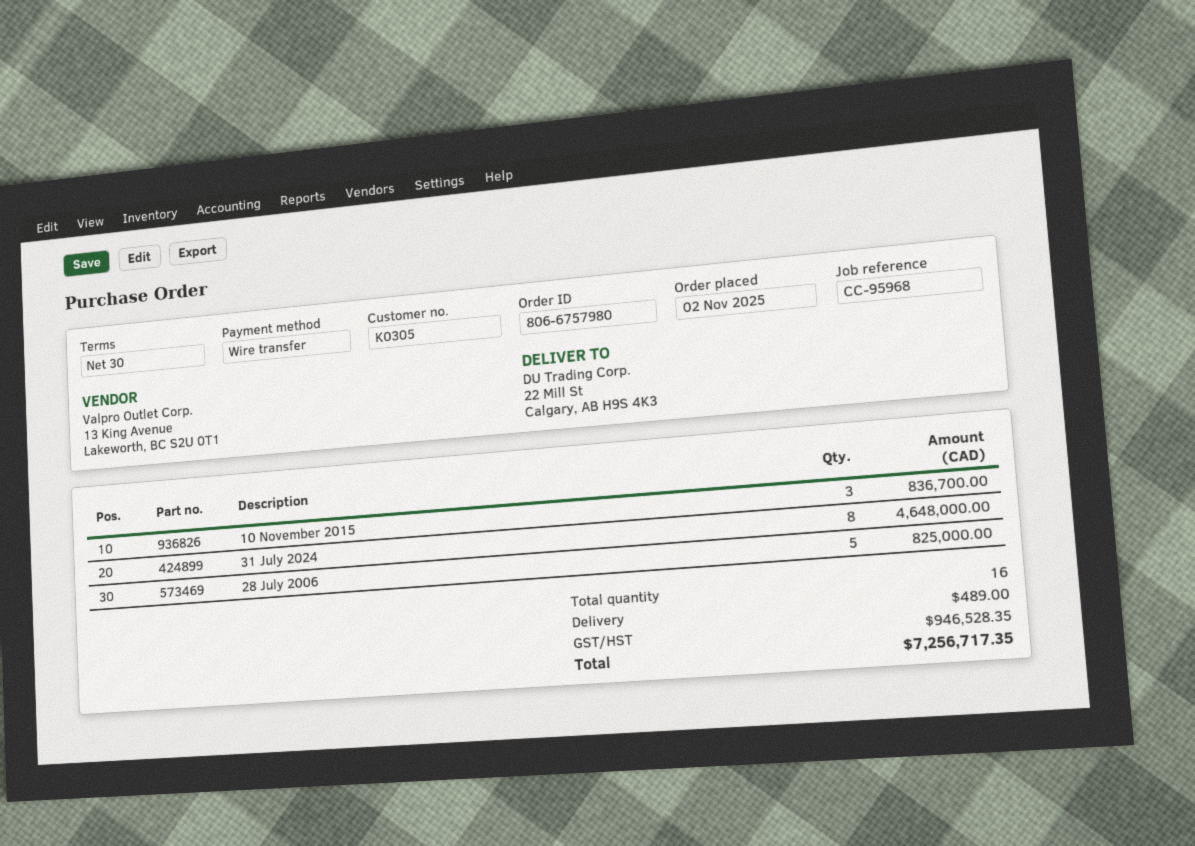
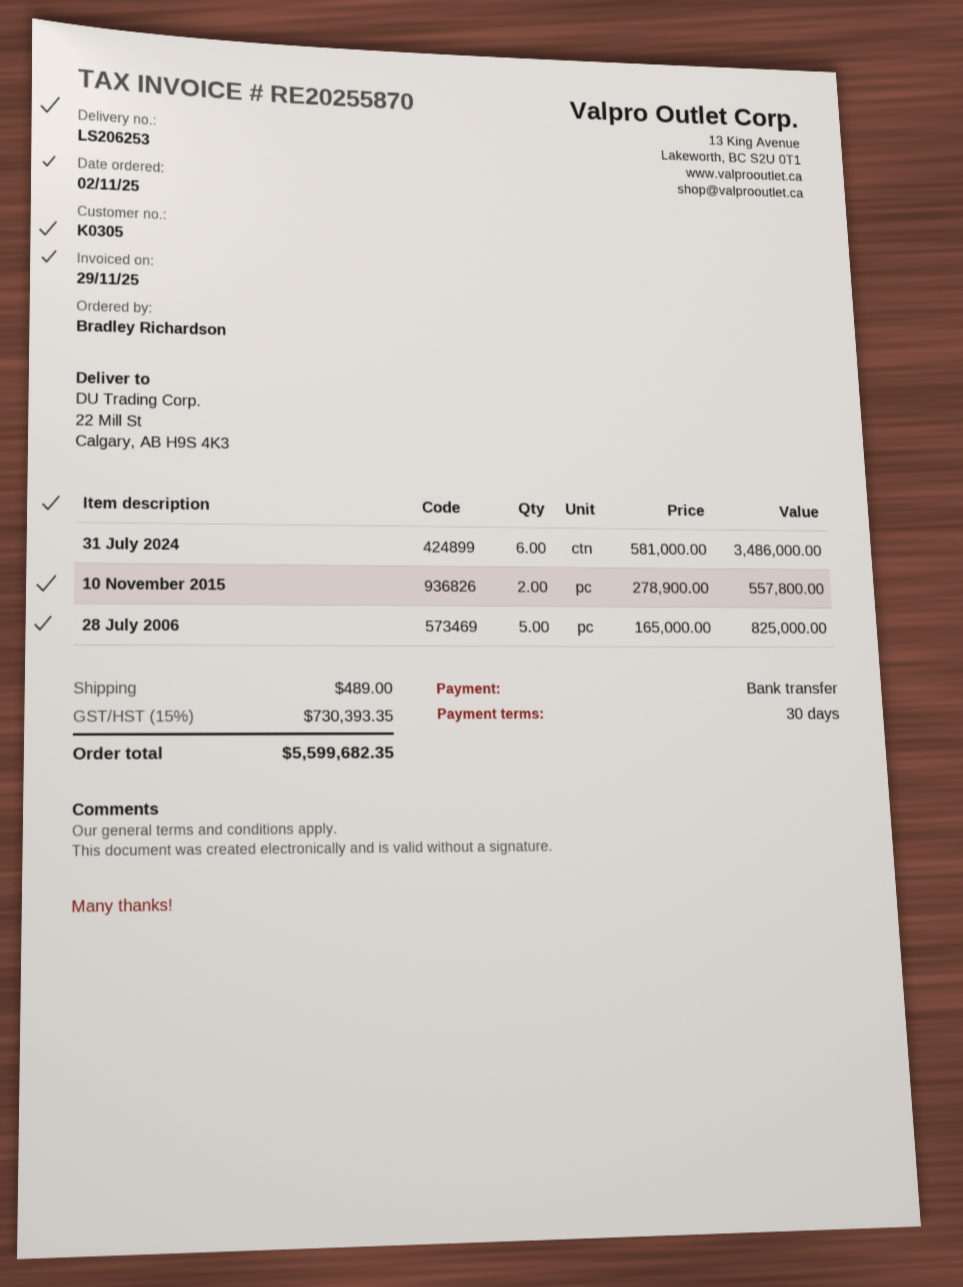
10 November 2015: 3 for 836700.00 -> 2 for 557800.00
31 July 2024: 8 for 4648000.00 -> 6 for 3486000.00
tax: 946528.35 -> 730393.35
total: 7256717.35 -> 5599682.35

